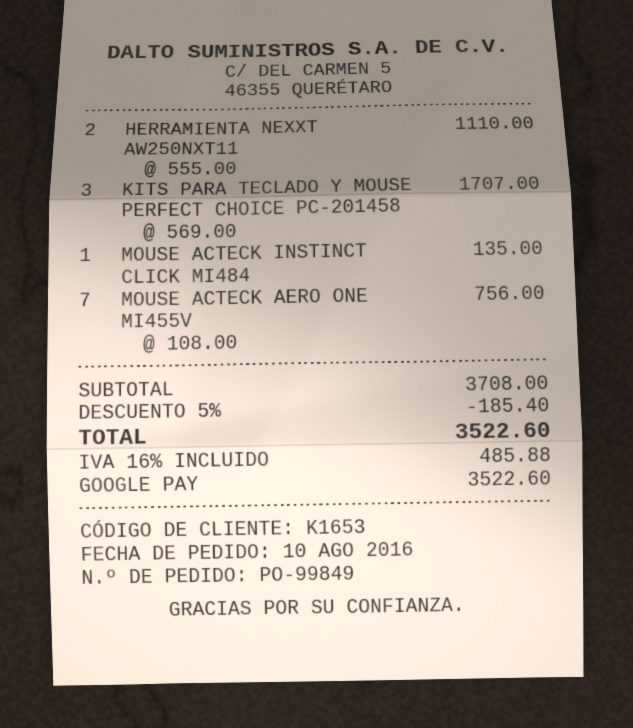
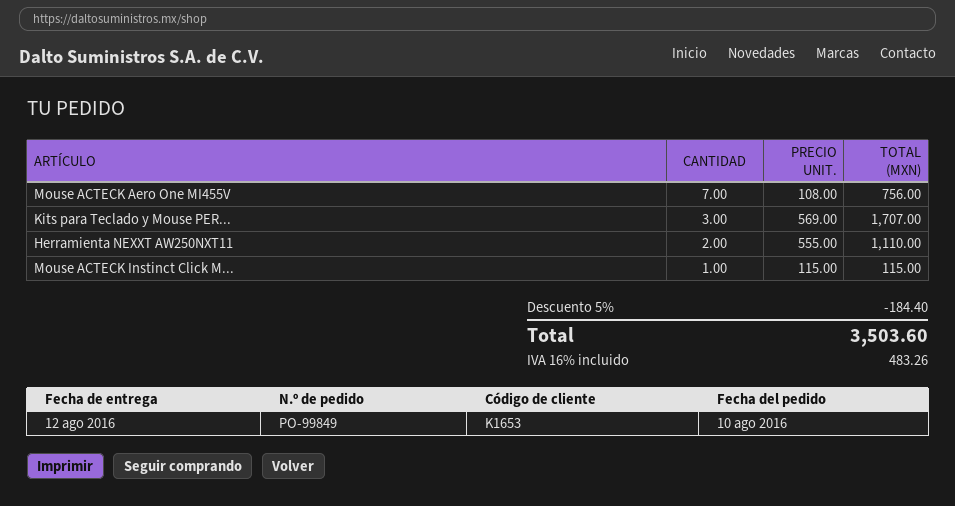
MOUSE ACTECK INSTINCT CLICK MI484: 1 x 135.00 = 135.00 -> 1 x 115.00 = 115.00
discount: 5% = 185.40 -> 5% = 184.40
tax: 16% = 485.88 -> 16% = 483.26
total: 3522.60 -> 3503.60

